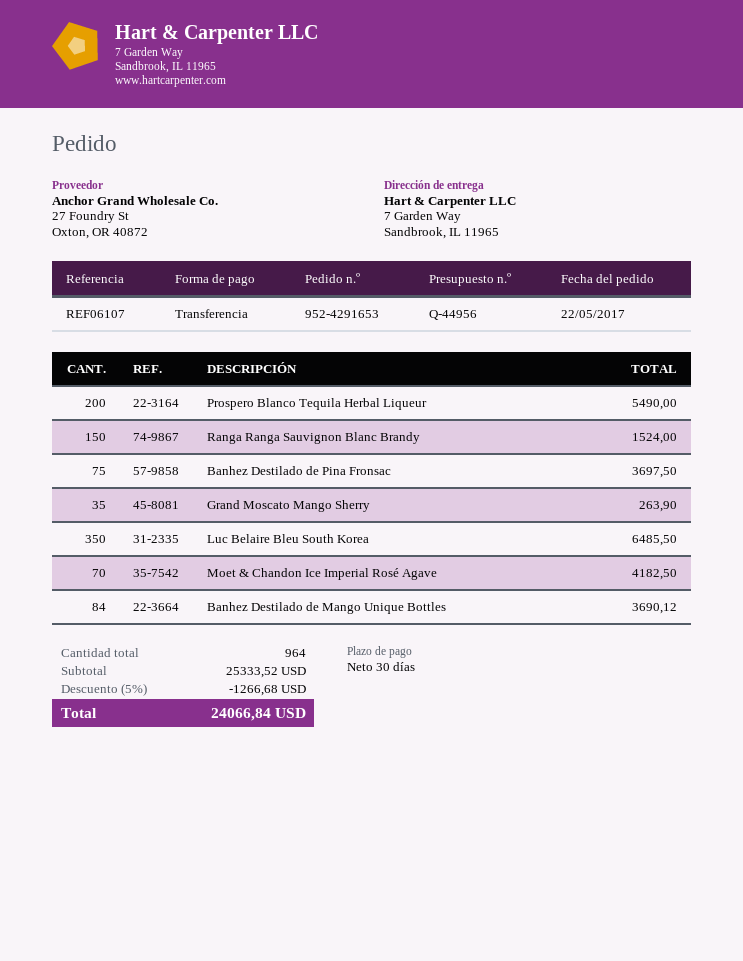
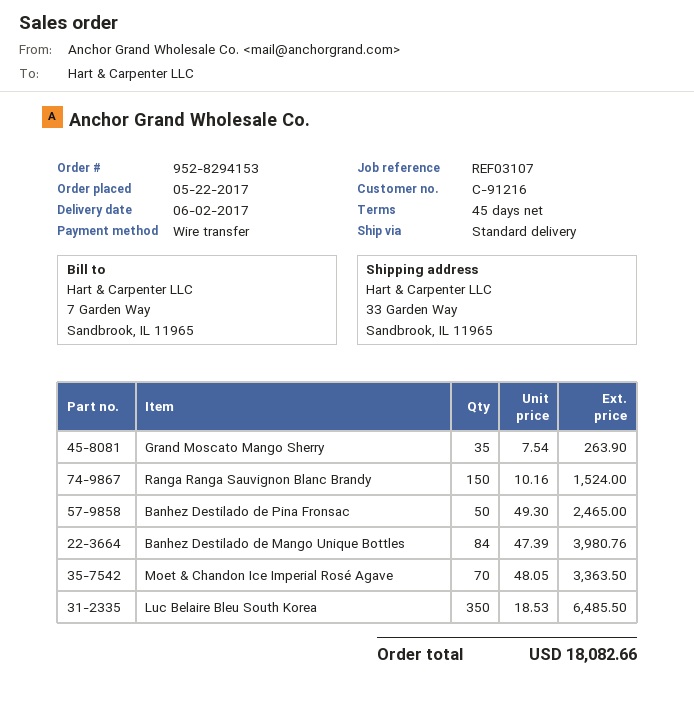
order number: 952-4291653 -> 952-8294153
payment terms: 30 days -> 45 days
reference: REF06107 -> REF03107
ship to: 7 Garden Way, Sandbrook, IL 11965 -> 33 Garden Way, Sandbrook, IL 11965
Prospero Blanco Tequila Herbal Liqueur: 200 for 5490.00 -> none
Banhez Destilado de Pina Fronsac: 75 for 3697.50 -> 50 for 2465.00
Moet & Chandon Ice Imperial Rosé Agave: 70 for 4182.50 -> 70 for 3363.50
Banhez Destilado de Mango Unique Bottles: 84 for 3690.12 -> 84 for 3980.76
discount: 5% = 1266.68 -> none
total: 24066.84 -> 18082.66

